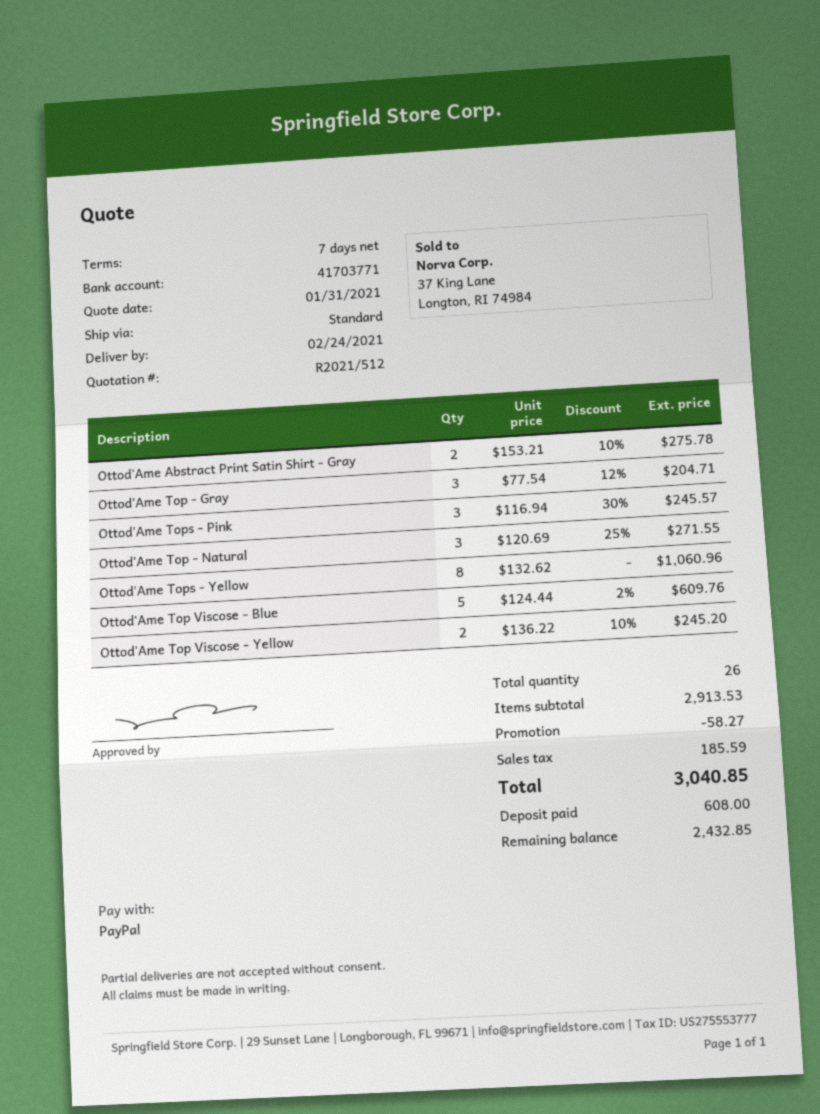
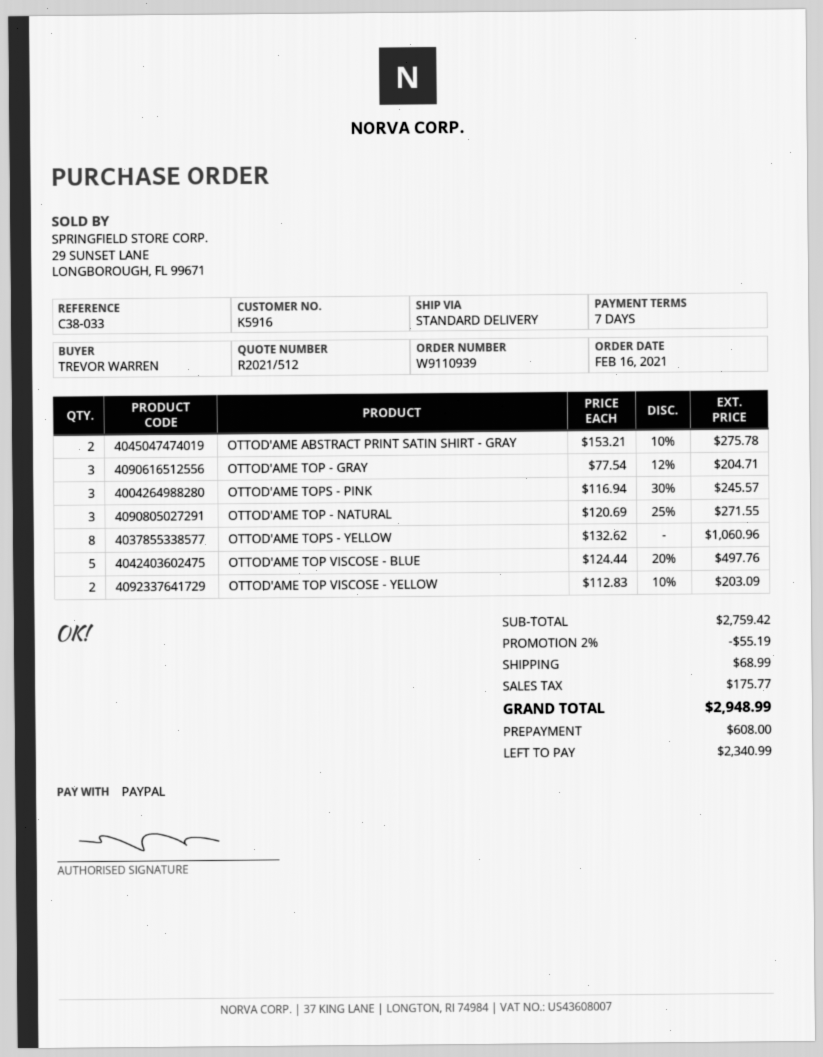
Ottod'Ame Top Viscose - Blue: 5 x 124.44 - 2% = 609.76 -> 5 x 124.44 - 20% = 497.76
Ottod'Ame Top Viscose - Yellow: 2 x 136.22 - 10% = 245.20 -> 2 x 112.83 - 10% = 203.09
subtotal: 2913.53 -> 2759.42
discount: 58.27 -> 55.19
shipping: none -> 68.99
tax: 185.59 -> 175.77
total: 3040.85 -> 2948.99
balance: 2432.85 -> 2340.99

